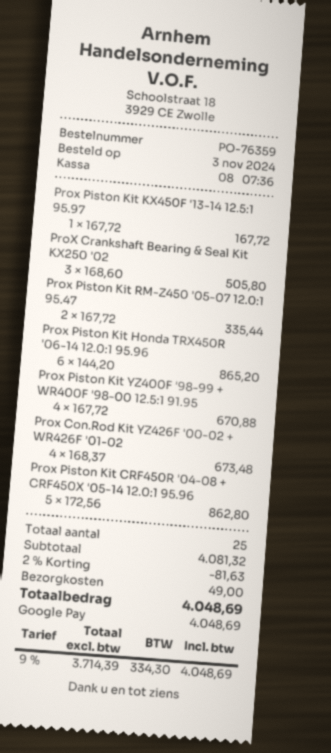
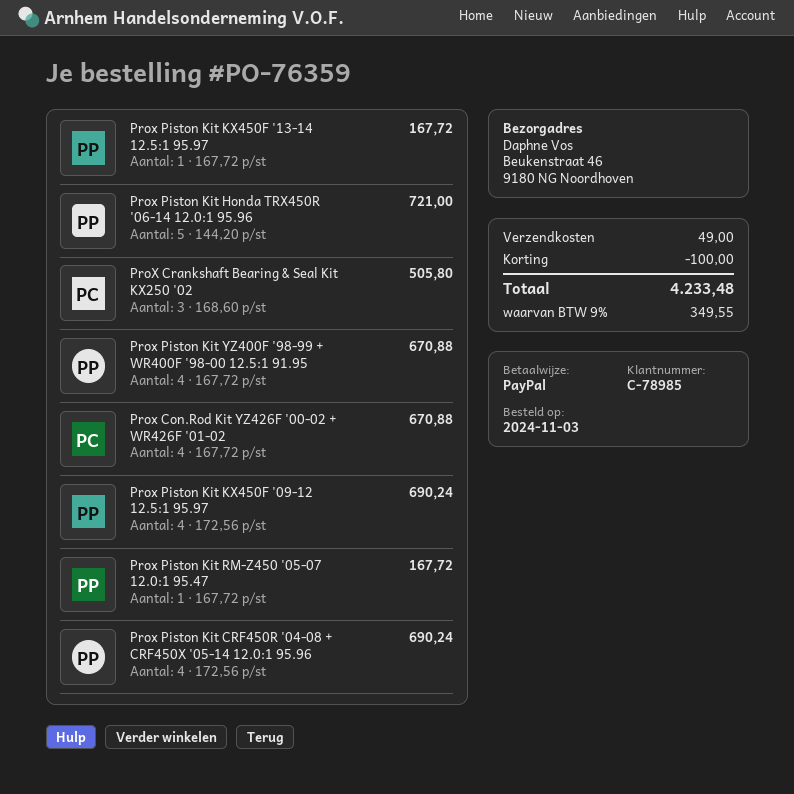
payment method: Google Pay -> PayPal
Prox Piston Kit RM-Z450 '05-07 12.0:1 95.47: 2 x 167.72 = 335.44 -> 1 x 167.72 = 167.72
Prox Piston Kit Honda TRX450R '06-14 12.0:1 95.96: 6 x 144.20 = 865.20 -> 5 x 144.20 = 721.00
Prox Con.Rod Kit YZ426F '00-02 + WR426F '01-02: 4 x 168.37 = 673.48 -> 4 x 167.72 = 670.88
Prox Piston Kit CRF450R '04-08 + CRF450X '05-14 12.0:1 95.96: 5 x 172.56 = 862.80 -> 4 x 172.56 = 690.24
Prox Piston Kit KX450F '09-12 12.5:1 95.97: none -> 4 x 172.56 = 690.24
discount: 81.63 -> 100.00
tax: 9% = 334.30 -> 9% = 349.55
total: 4048.69 -> 4233.48

